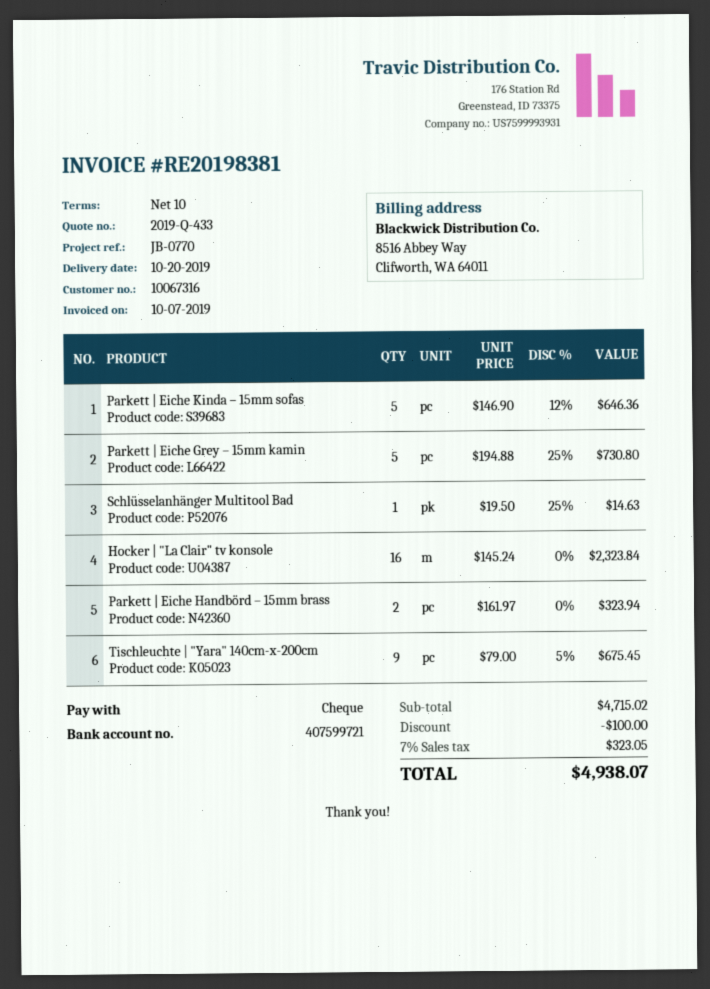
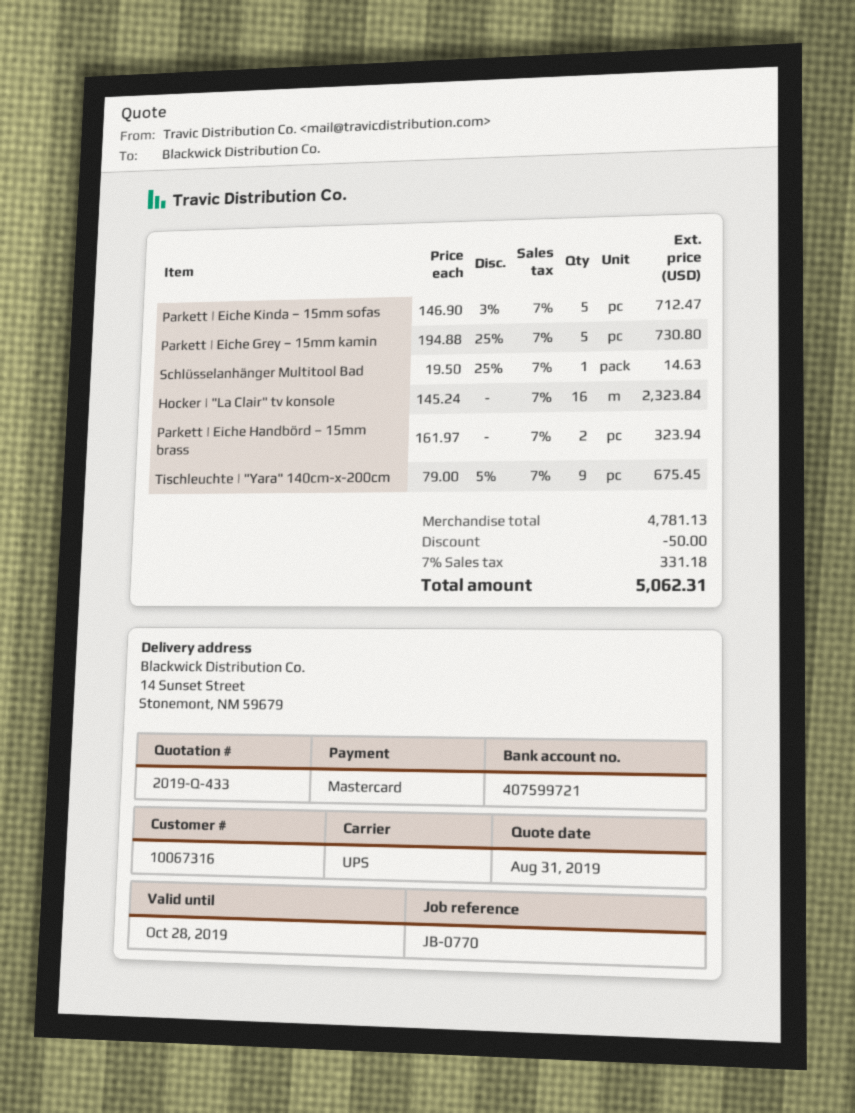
payment method: cheque -> Mastercard
Parkett | Eiche Kinda – 15mm sofas: 5 x 146.90 - 12% = 646.36 -> 5 x 146.90 - 3% = 712.47
subtotal: 4715.02 -> 4781.13
discount: 100.00 -> 50.00
tax: 7% = 323.05 -> 7% = 331.18
total: 4938.07 -> 5062.31

